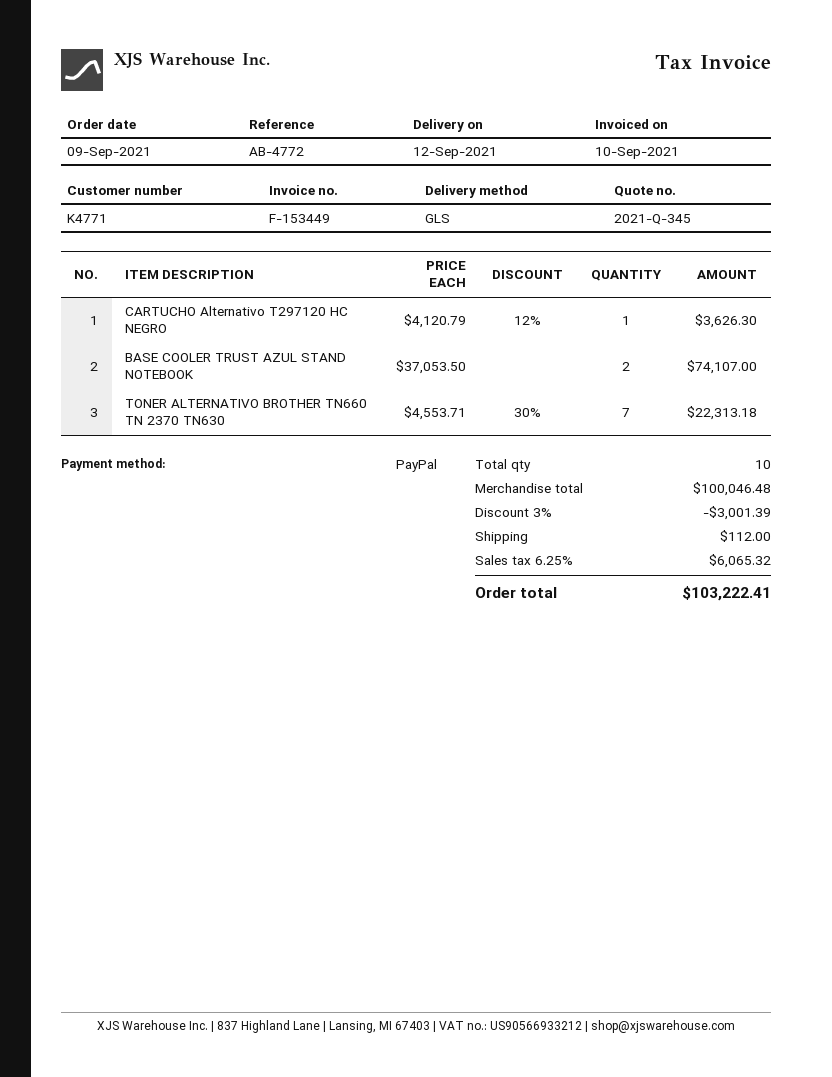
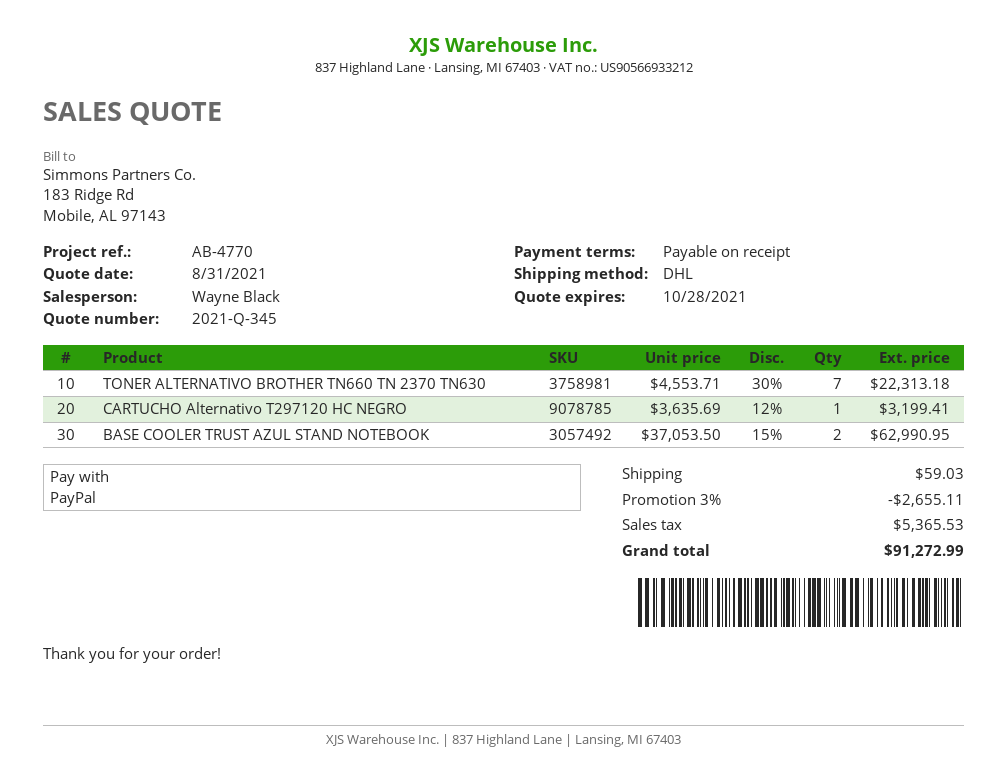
reference: AB-4772 -> AB-4770
shipping method: GLS -> DHL
CARTUCHO Alternativo T297120 HC NEGRO: 1 x 4120.79 - 12% = 3626.30 -> 1 x 3635.69 - 12% = 3199.41
BASE COOLER TRUST AZUL STAND NOTEBOOK: 2 x 37053.50 = 74107.00 -> 2 x 37053.50 - 15% = 62990.95
discount: 3% = 3001.39 -> 3% = 2655.11
shipping: 112.00 -> 59.03
tax: 6065.32 -> 5365.53
total: 103222.41 -> 91272.99

